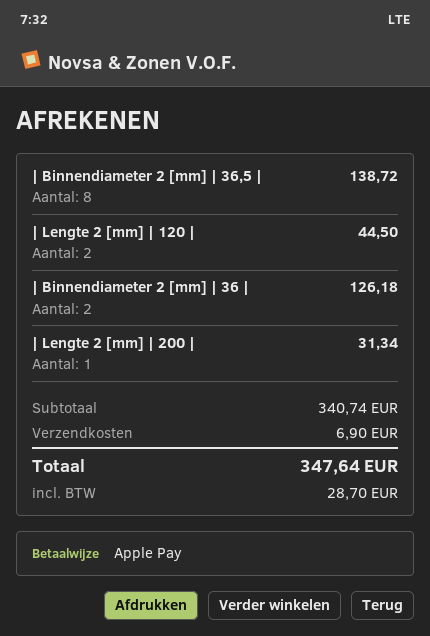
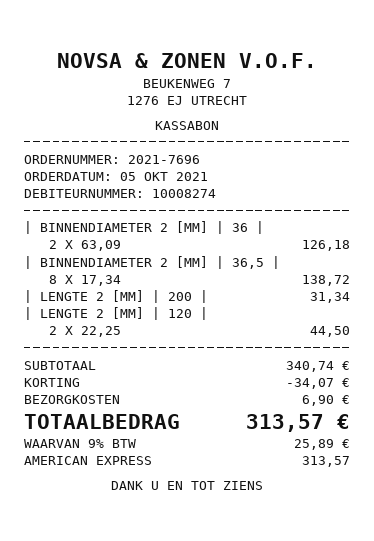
payment method: Apple Pay -> American Express
discount: none -> 34.07
tax: 28.70 -> 25.89
total: 347.64 -> 313.57

